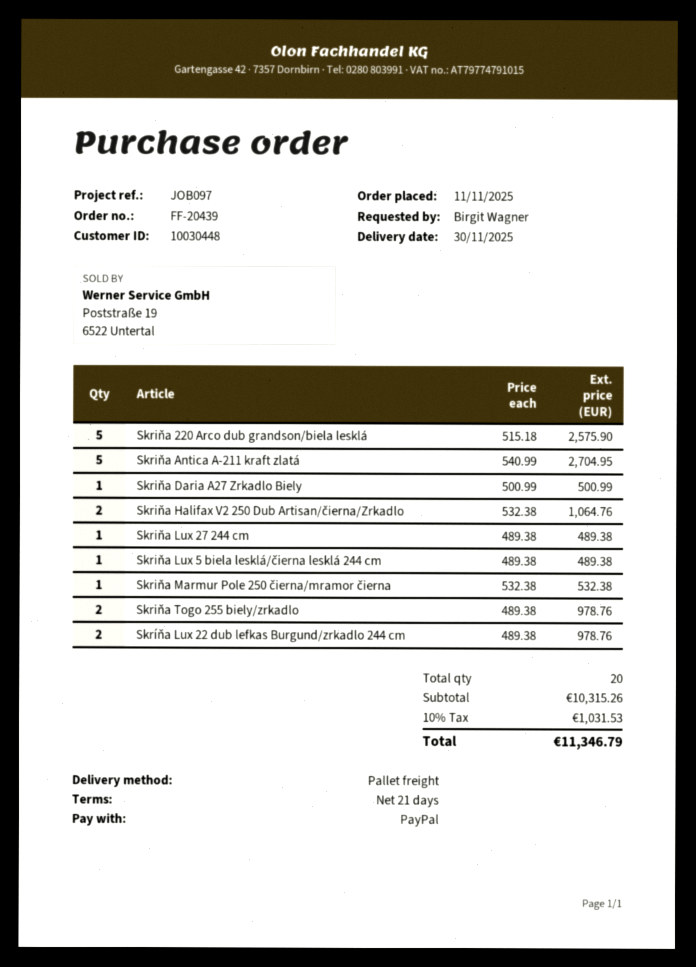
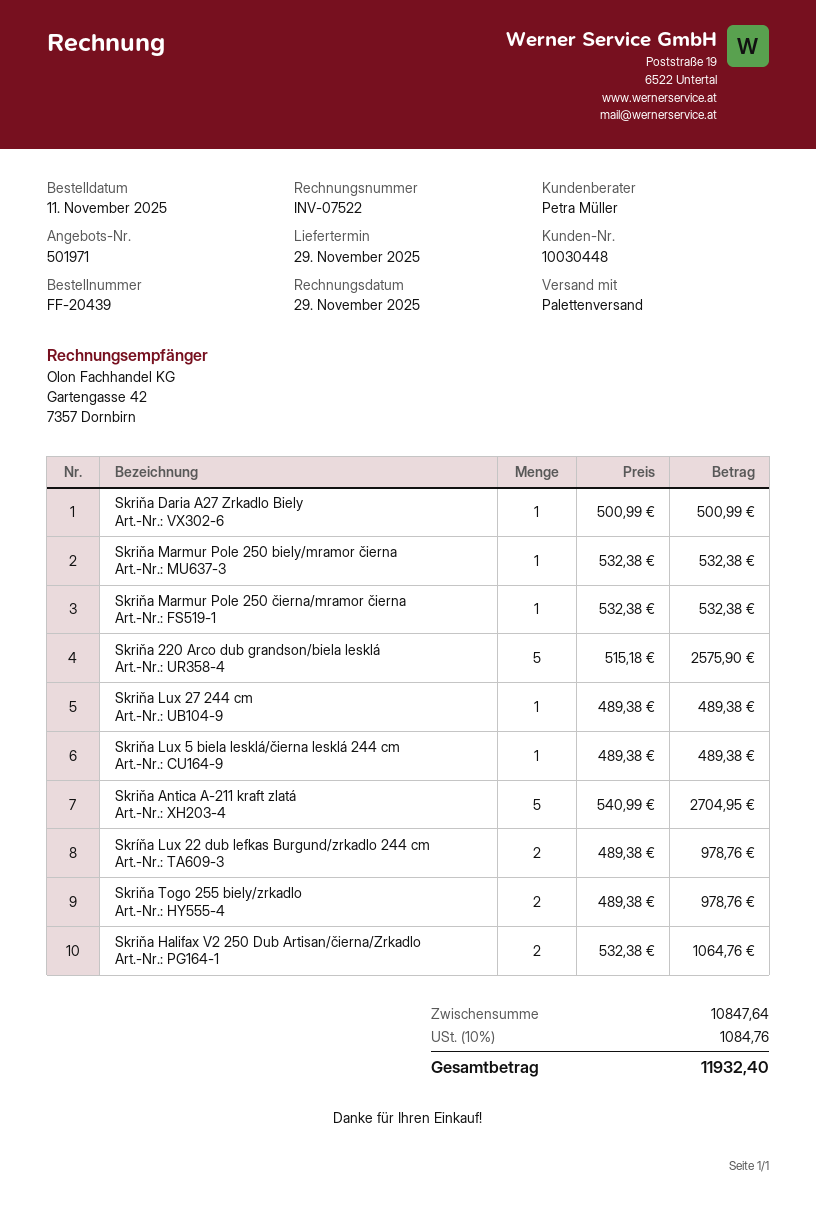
delivery date: 2025-11-30 -> 2025-11-29
Skriňa Marmur Pole 250 biely/mramor čierna: none -> 1 x 532.38 = 532.38
subtotal: 10315.26 -> 10847.64
tax: 10% = 1031.53 -> 10% = 1084.76
total: 11346.79 -> 11932.40

